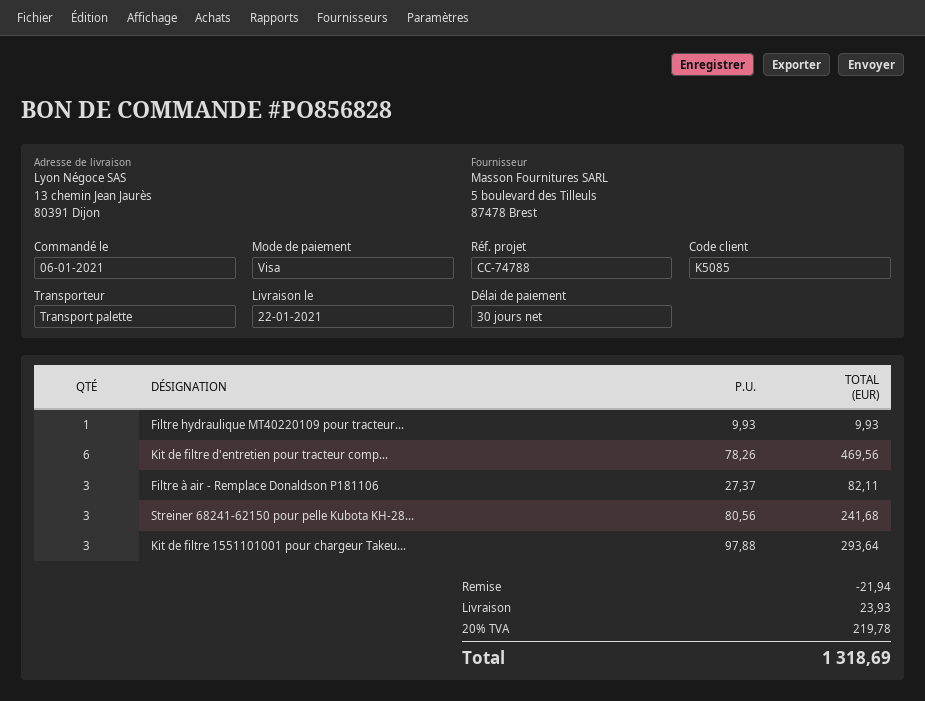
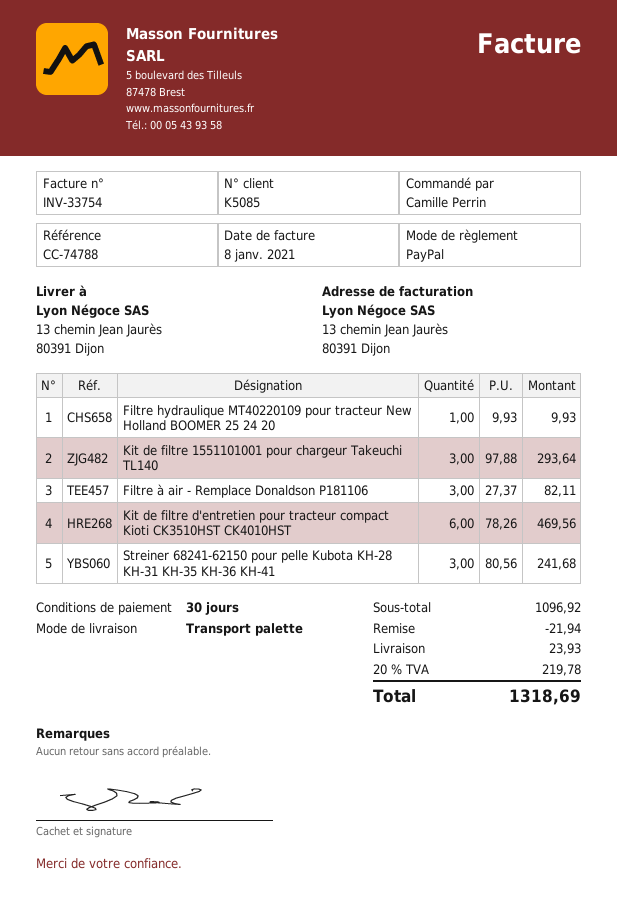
payment method: Visa -> PayPal

